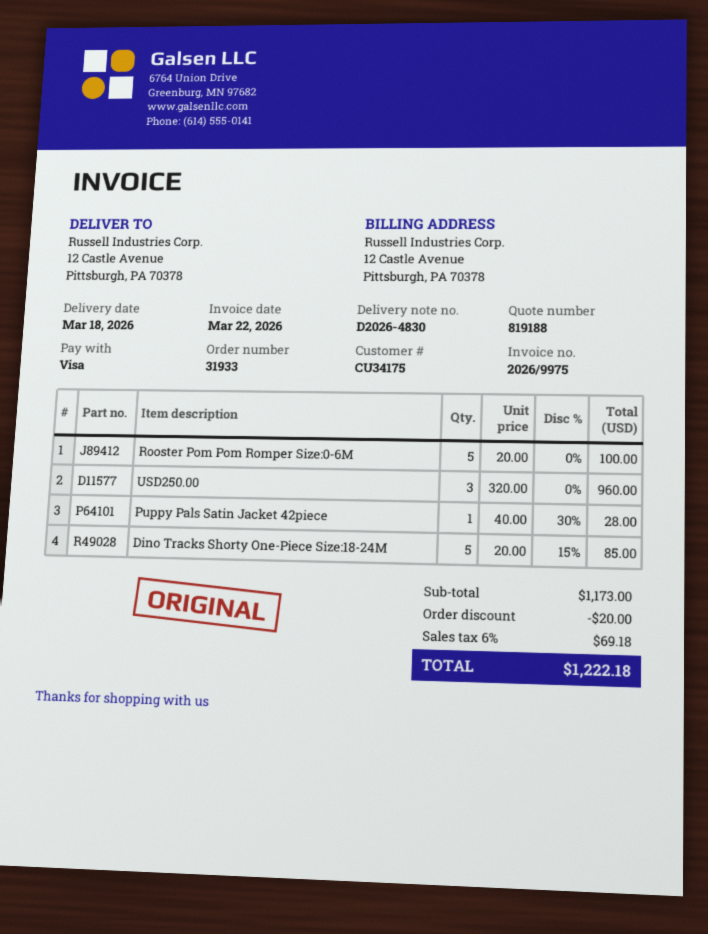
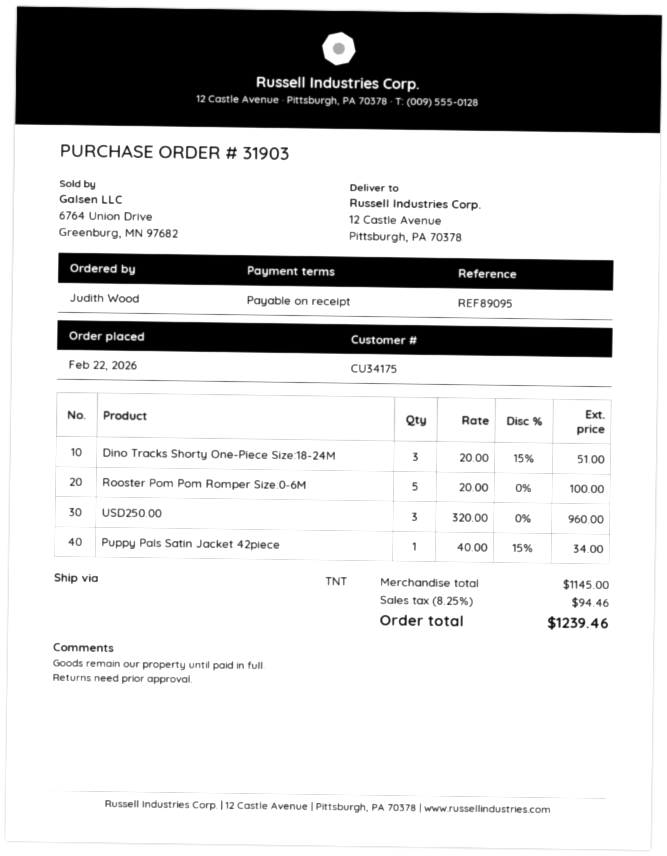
order number: 31933 -> 31903
Puppy Pals Satin Jacket 42piece: 1 x 40.00 - 30% = 28.00 -> 1 x 40.00 - 15% = 34.00
Dino Tracks Shorty One-Piece Size:18-24M: 5 x 20.00 - 15% = 85.00 -> 3 x 20.00 - 15% = 51.00
subtotal: 1173.00 -> 1145.00
discount: 20.00 -> none
tax: 6% = 69.18 -> 8.25% = 94.46
total: 1222.18 -> 1239.46

